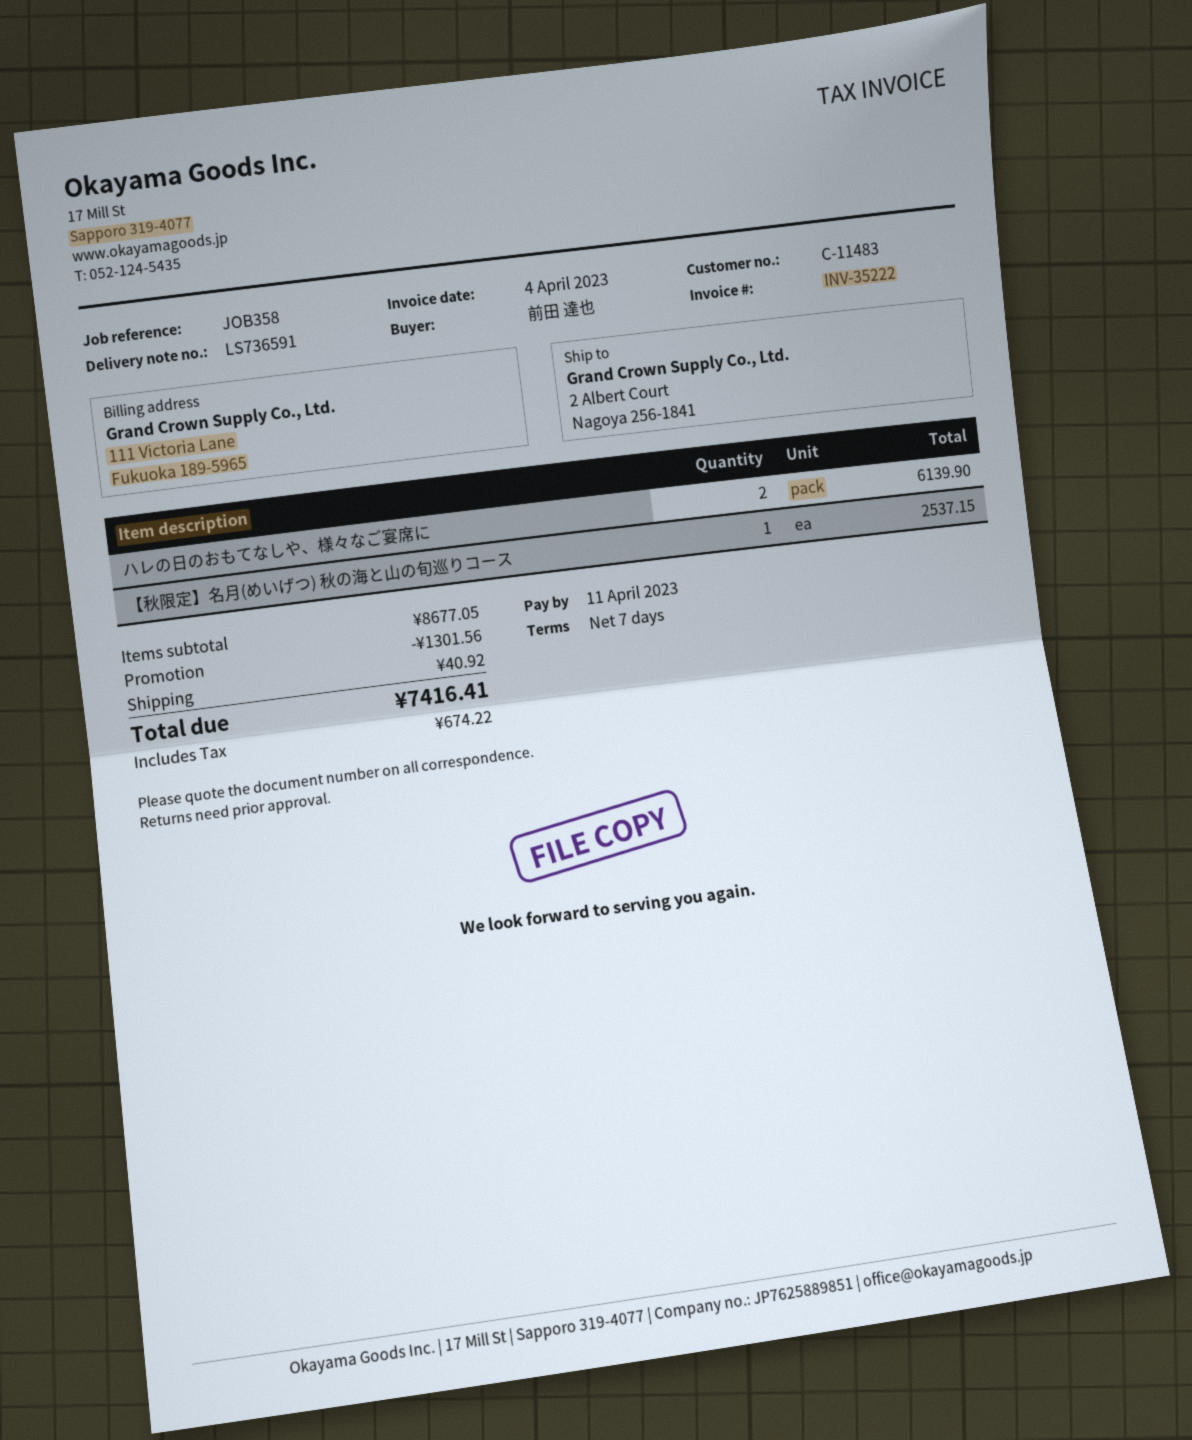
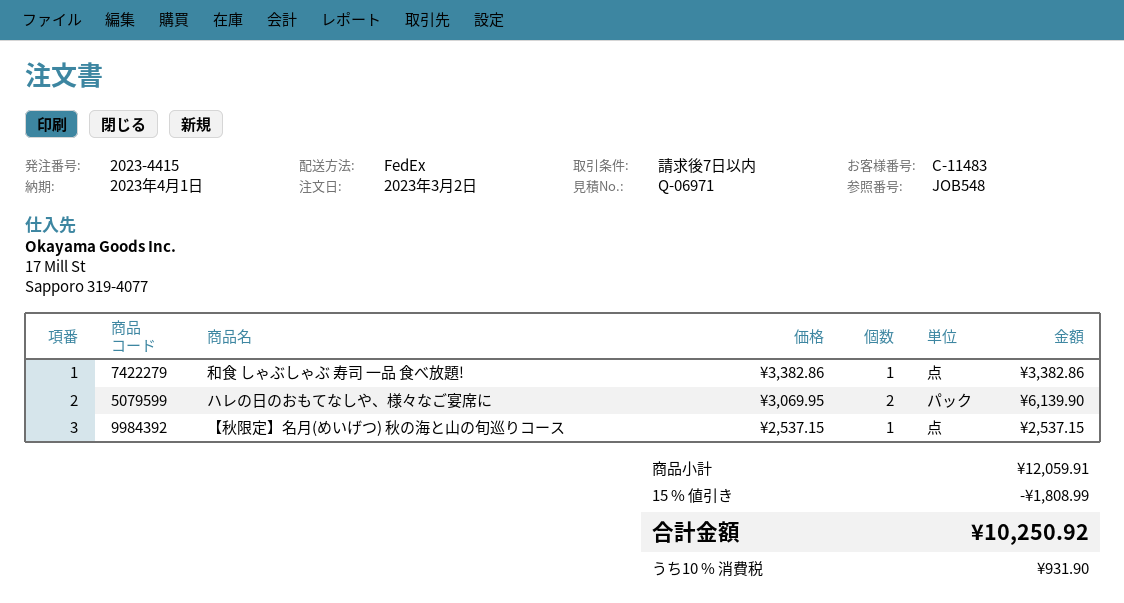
reference: JOB358 -> JOB548
和食 しゃぶしゃぶ 寿司 一品 食べ放題!: none -> 1 for 3382.86
subtotal: 8677.05 -> 12059.91
discount: 1301.56 -> 1808.99
shipping: 40.92 -> none
tax: 674.22 -> 931.90
total: 7416.41 -> 10250.92

